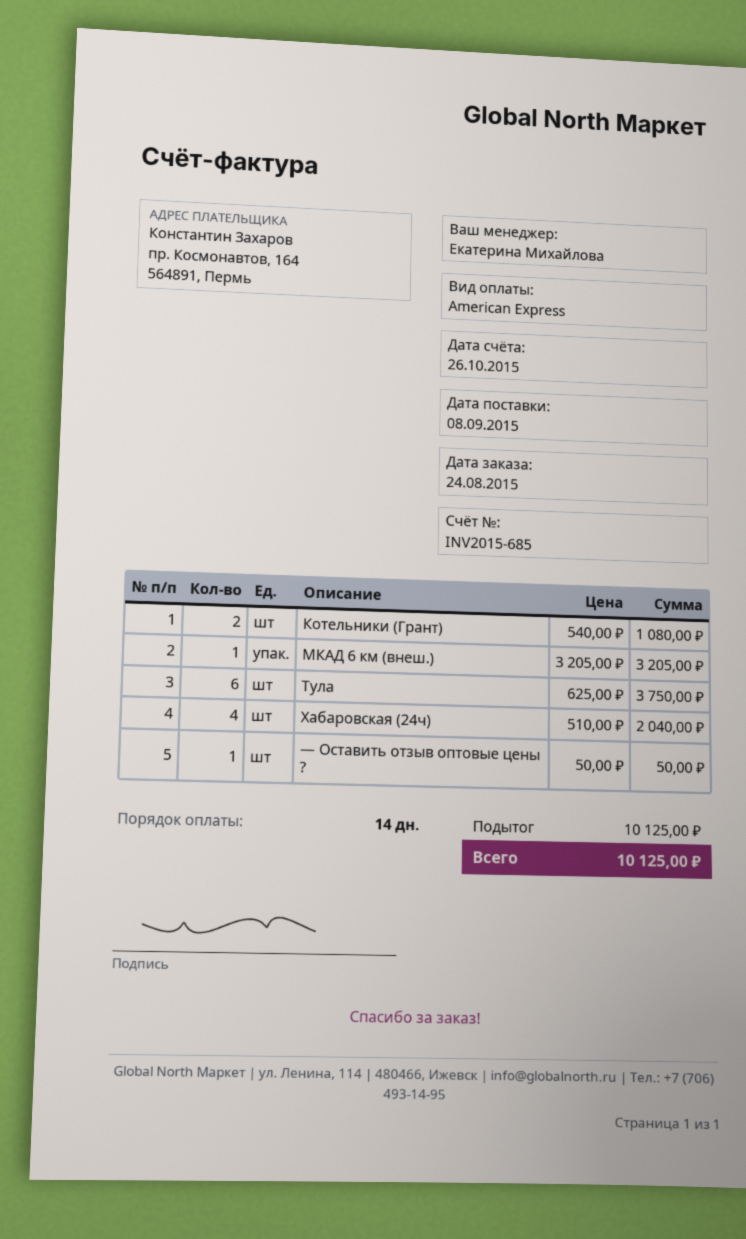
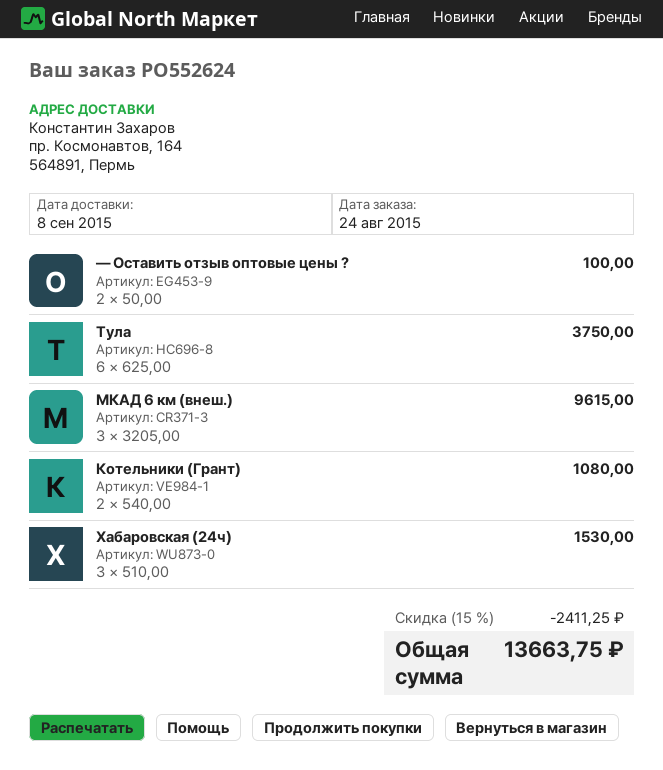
МКАД 6 км (внеш.): 1 x 3205.00 = 3205.00 -> 3 x 3205.00 = 9615.00
Хабаровская (24ч): 4 x 510.00 = 2040.00 -> 3 x 510.00 = 1530.00
— Оставить отзыв оптовые цены ?: 1 x 50.00 = 50.00 -> 2 x 50.00 = 100.00
discount: none -> 15% = 2411.25
total: 10125.00 -> 13663.75

